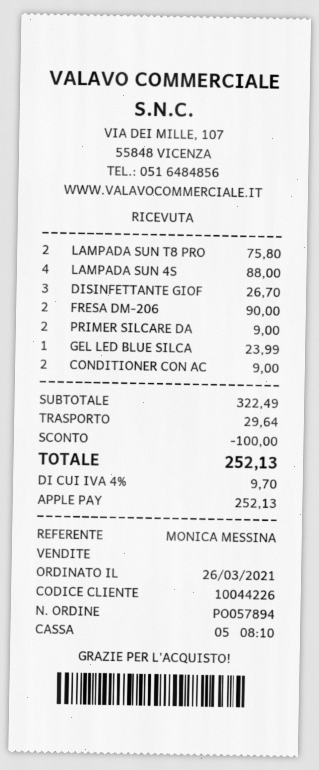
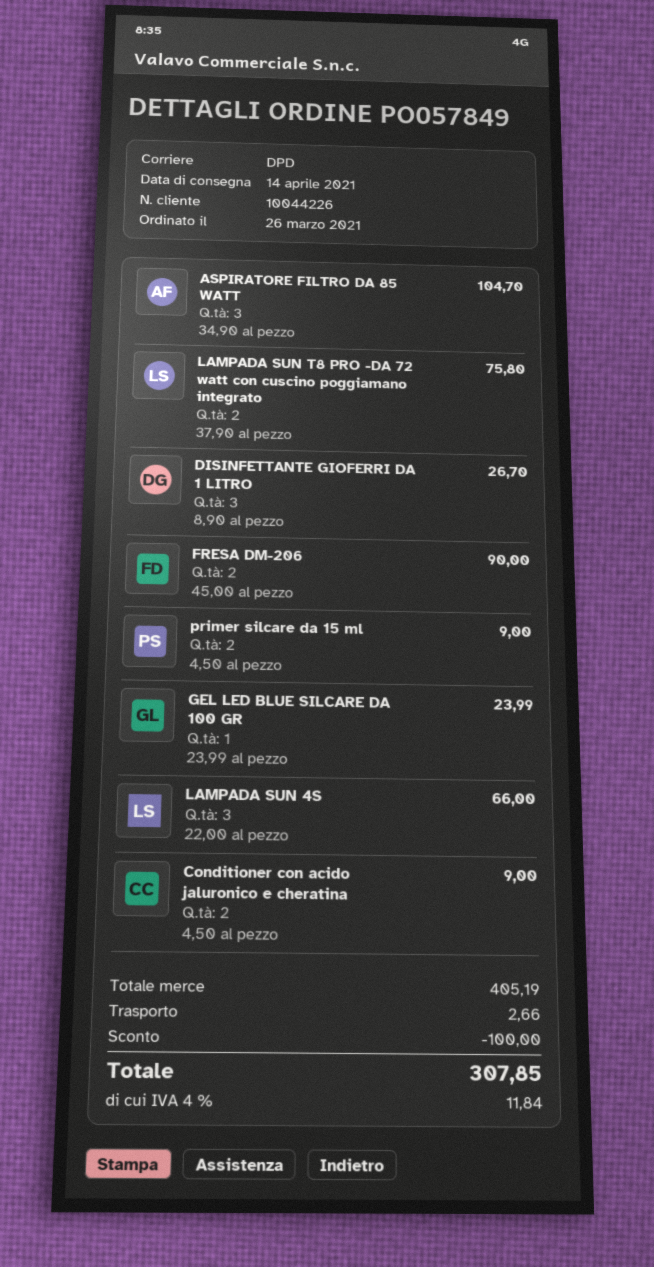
order number: PO057894 -> PO057849
LAMPADA SUN 4S: 4 for 88.00 -> 3 for 66.00
ASPIRATORE FILTRO DA 85 WATT: none -> 3 for 104.70
subtotal: 322.49 -> 405.19
shipping: 29.64 -> 2.66
tax: 4% = 9.70 -> 4% = 11.84
total: 252.13 -> 307.85

